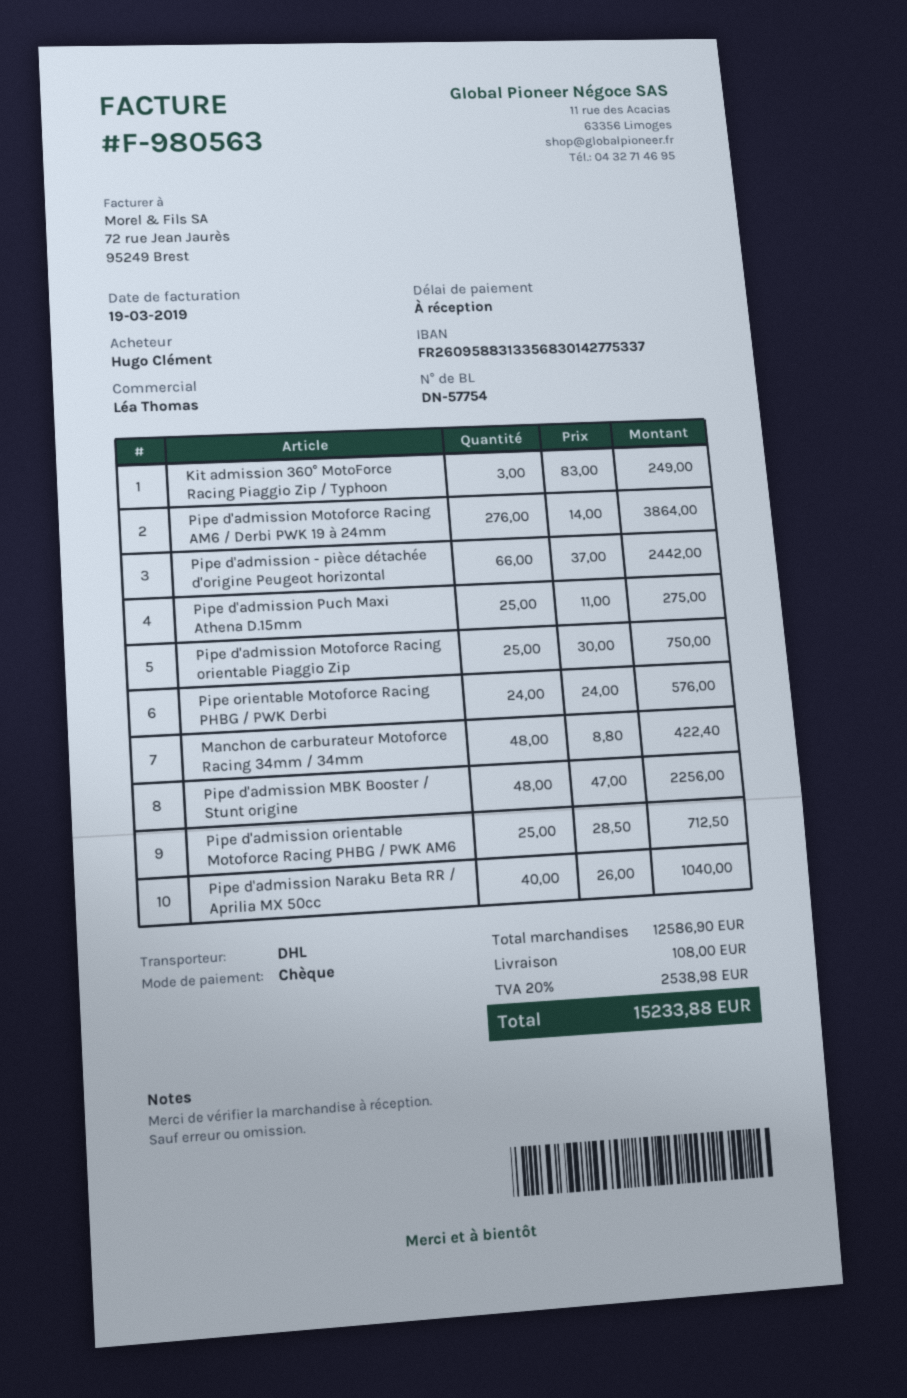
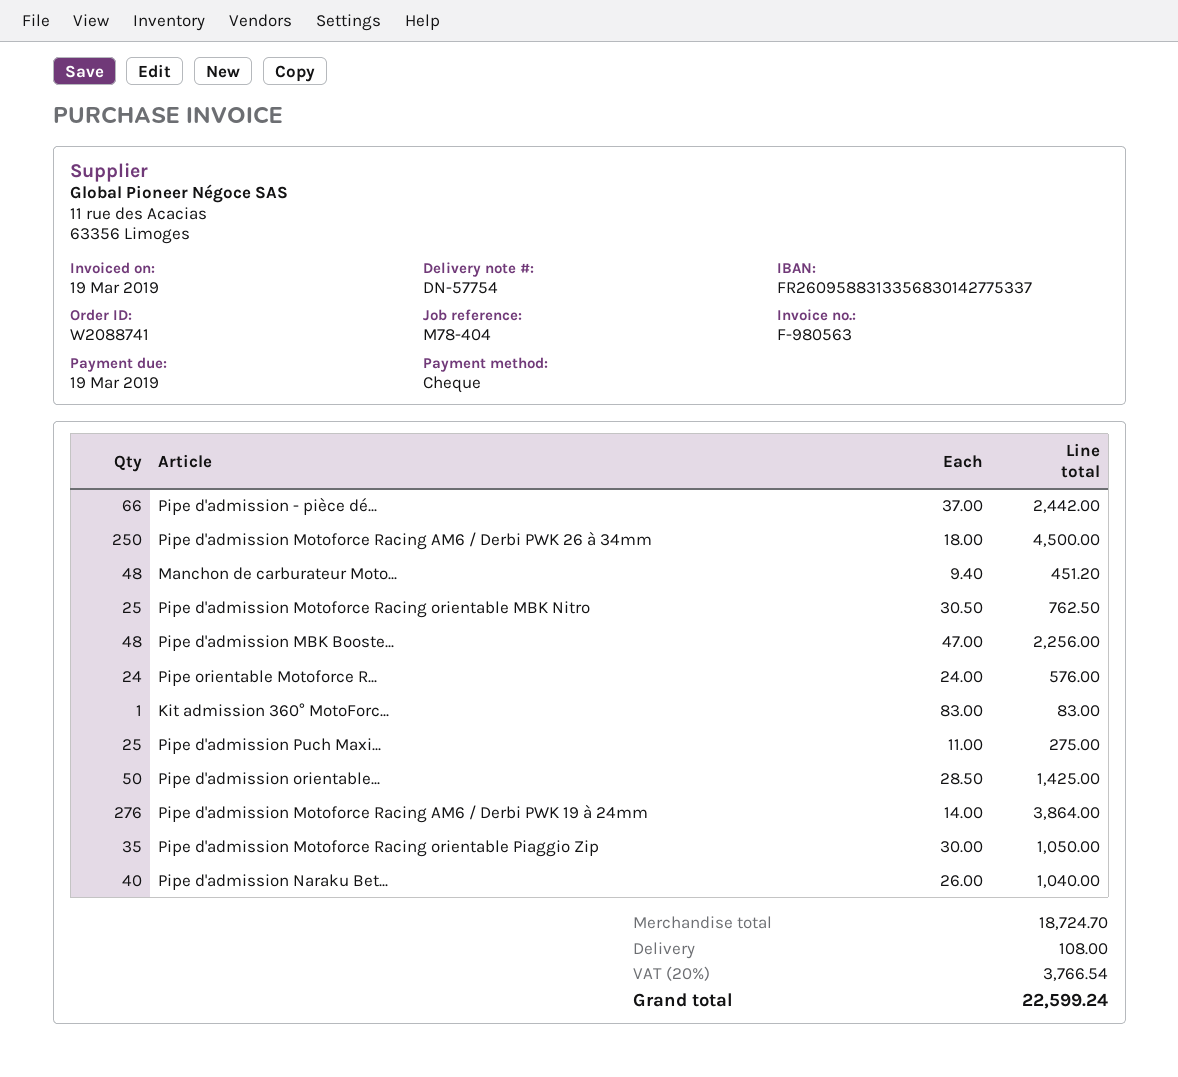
Kit admission 360° MotoForce Racing Piaggio Zip / Typhoon: 3 x 83.00 = 249.00 -> 1 x 83.00 = 83.00
Pipe d'admission Motoforce Racing orientable Piaggio Zip: 25 x 30.00 = 750.00 -> 35 x 30.00 = 1050.00
Manchon de carburateur Motoforce Racing 34mm / 34mm: 48 x 8.80 = 422.40 -> 48 x 9.40 = 451.20
Pipe d'admission orientable Motoforce Racing PHBG / PWK AM6: 25 x 28.50 = 712.50 -> 50 x 28.50 = 1425.00
Pipe d'admission Motoforce Racing AM6 / Derbi PWK 26 à 34mm: none -> 250 x 18.00 = 4500.00
Pipe d'admission Motoforce Racing orientable MBK Nitro: none -> 25 x 30.50 = 762.50
subtotal: 12586.90 -> 18724.70
tax: 20% = 2538.98 -> 20% = 3766.54
total: 15233.88 -> 22599.24

